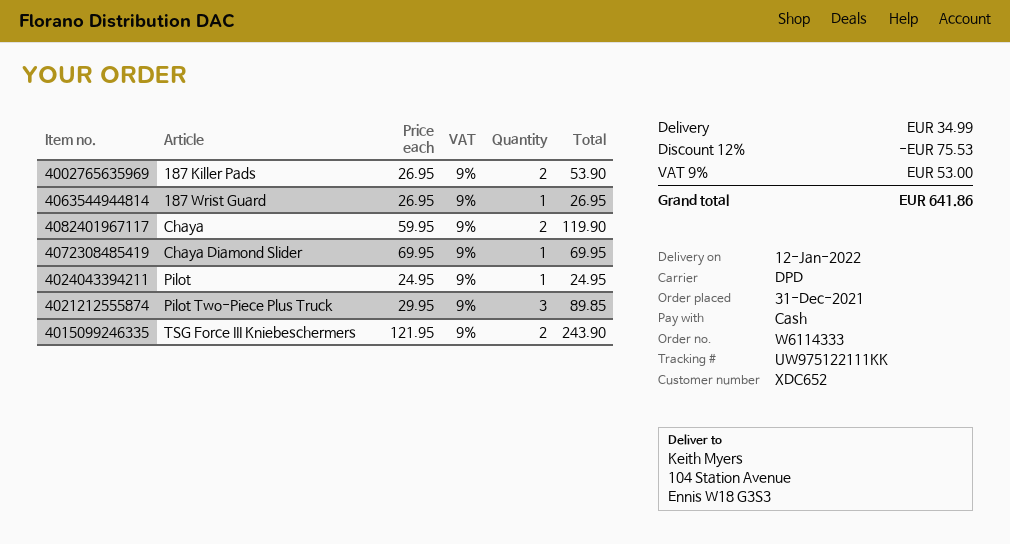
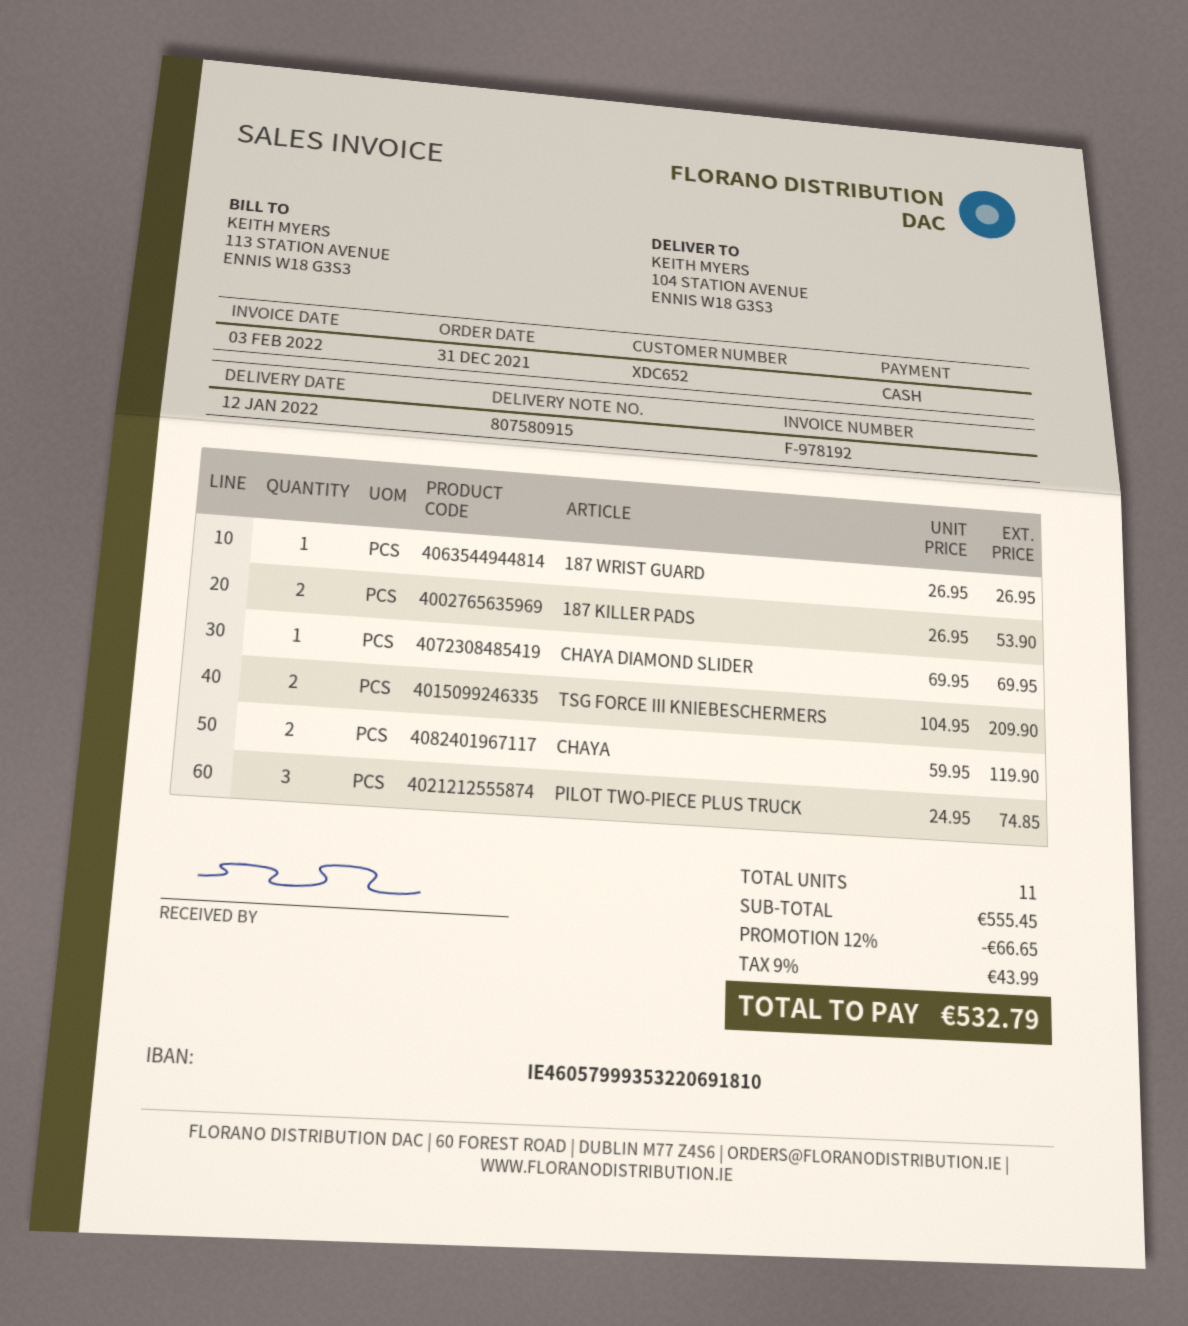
Pilot: 1 x 24.95 = 24.95 -> none
Pilot Two-Piece Plus Truck: 3 x 29.95 = 89.85 -> 3 x 24.95 = 74.85
TSG Force III Kniebeschermers: 2 x 121.95 = 243.90 -> 2 x 104.95 = 209.90
discount: 12% = 75.53 -> 12% = 66.65
shipping: 34.99 -> none
tax: 9% = 53.00 -> 9% = 43.99
total: 641.86 -> 532.79

